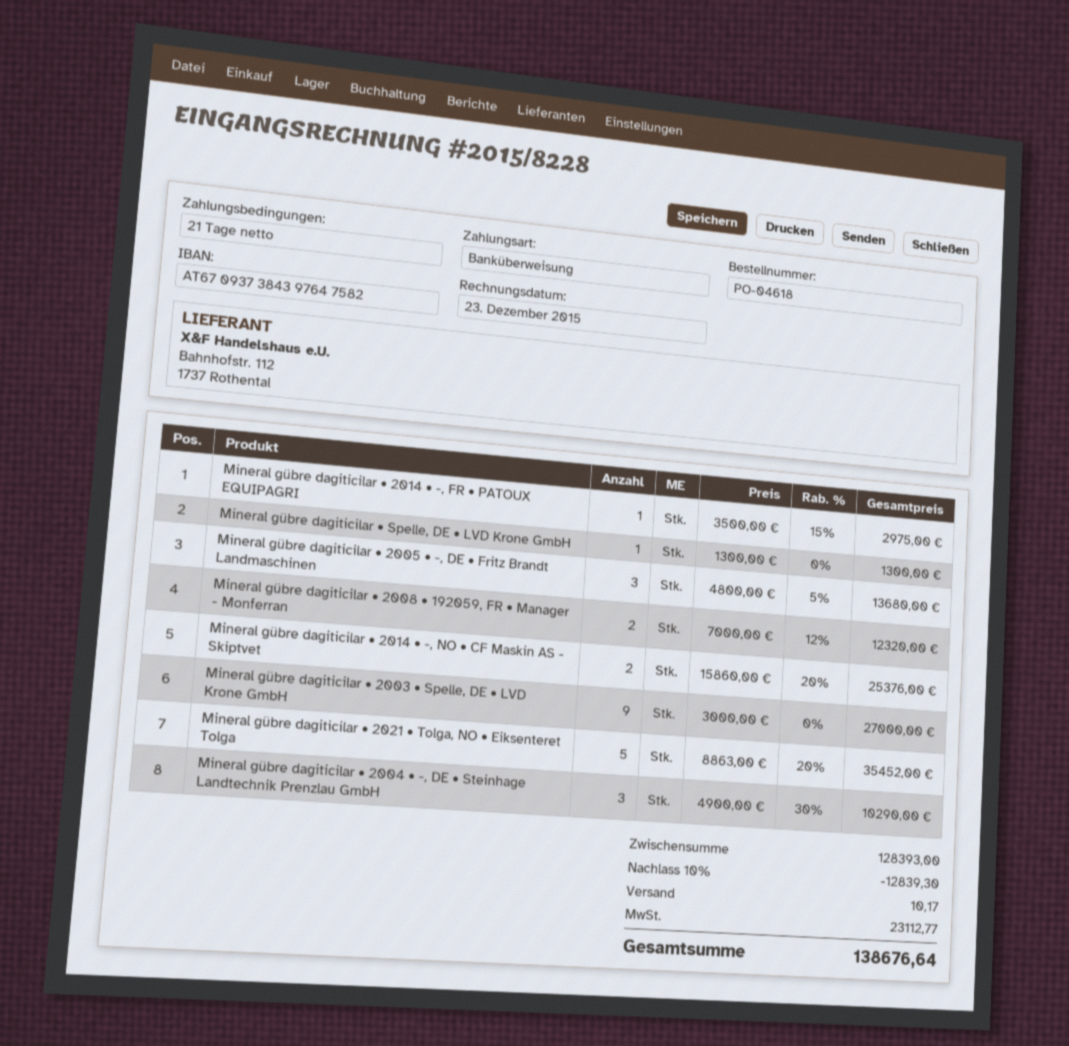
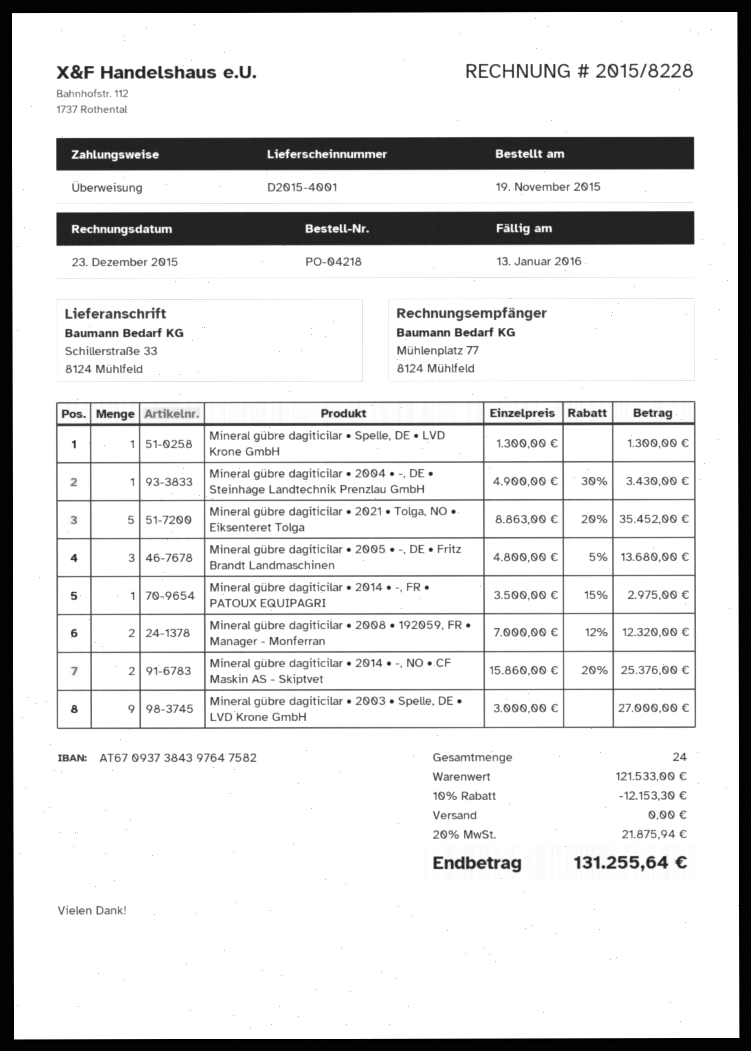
order number: PO-04618 -> PO-04218
Mineral gübre dagiticilar • 2004 • -, DE • Steinhage Landtechnik Prenzlau GmbH: 3 x 4900.00 - 30% = 10290.00 -> 1 x 4900.00 - 30% = 3430.00
subtotal: 128393.00 -> 121533.00
discount: 10% = 12839.30 -> 10% = 12153.30
shipping: 10.17 -> 0.00
tax: 23112.77 -> 21875.94
total: 138676.64 -> 131255.64

